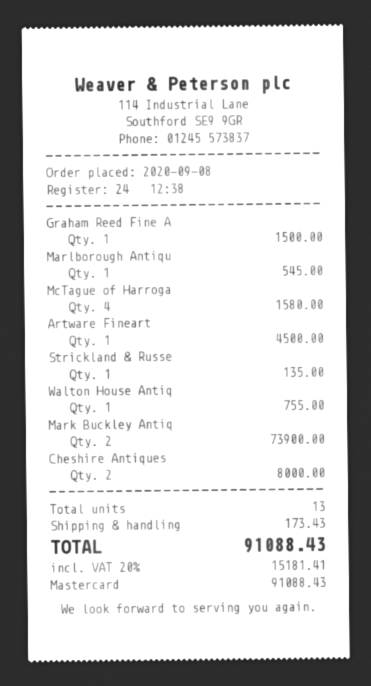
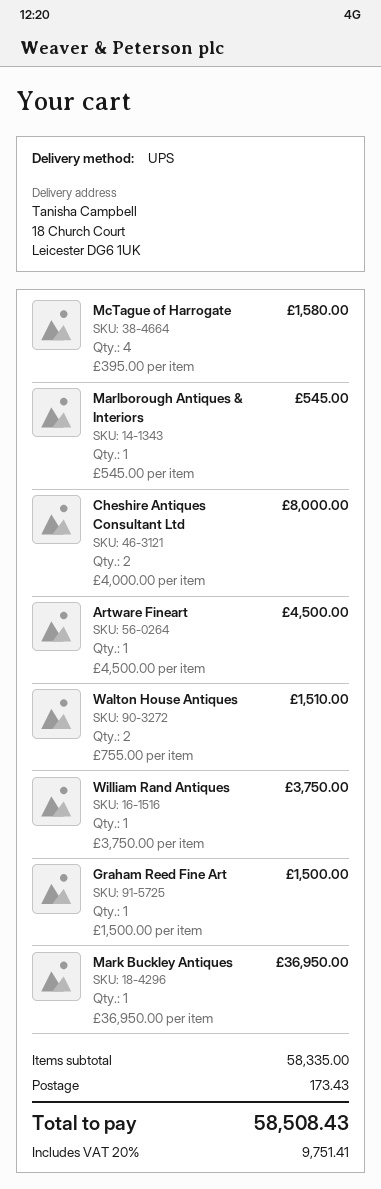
Strickland & Russe: 1 for 135.00 -> none
Walton House Antiq: 1 for 755.00 -> 2 for 1510.00
Mark Buckley Antiq: 2 for 73900.00 -> 1 for 36950.00
William Rand Antiques: none -> 1 for 3750.00
tax: 20% = 15181.41 -> 20% = 9751.41
total: 91088.43 -> 58508.43

